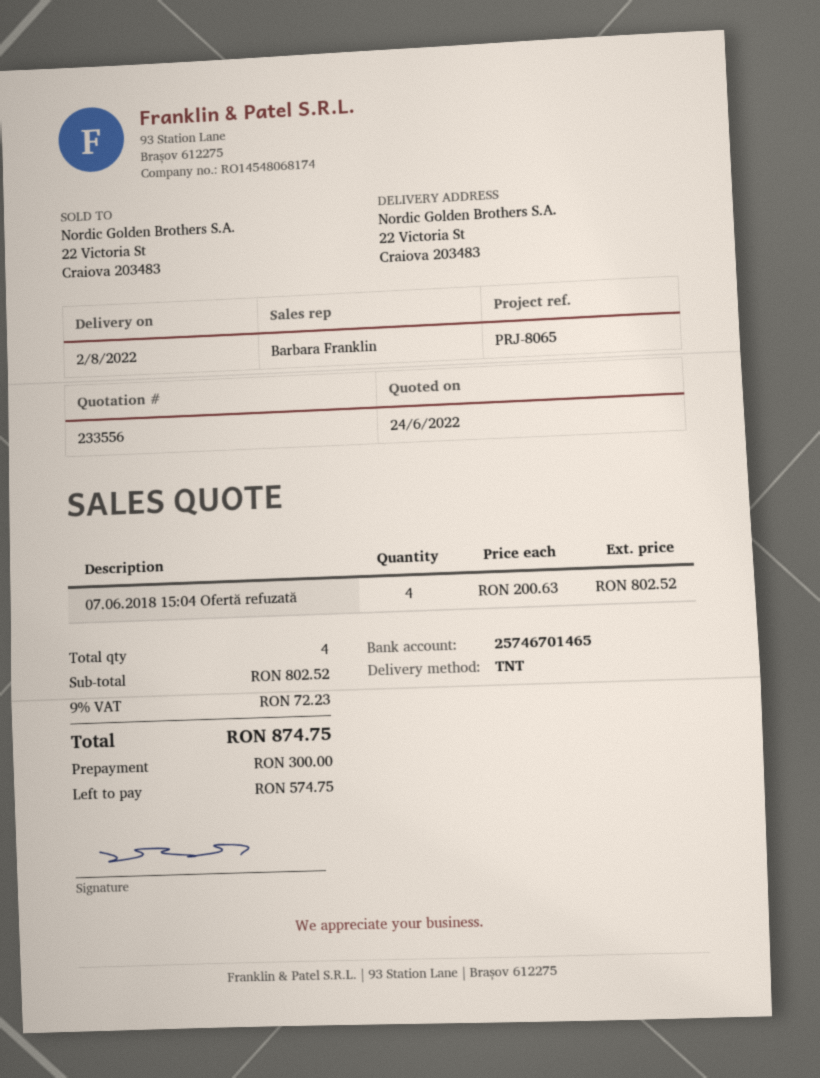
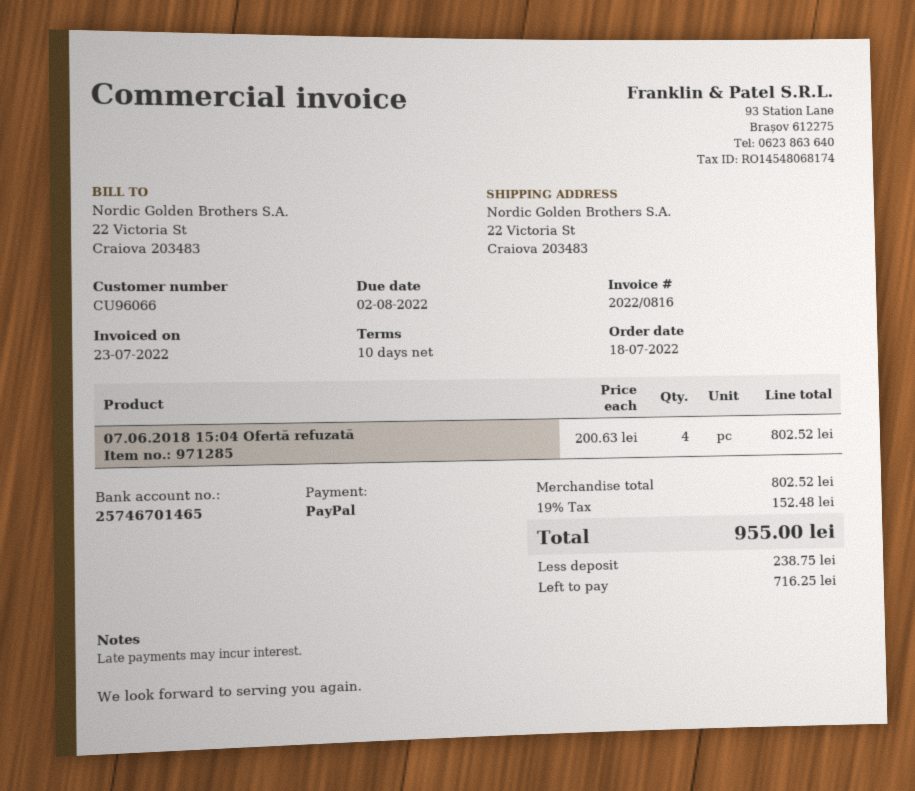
tax: 9% = 72.23 -> 19% = 152.48
total: 874.75 -> 955.00
deposit: 300.00 -> 238.75
balance: 574.75 -> 716.25

